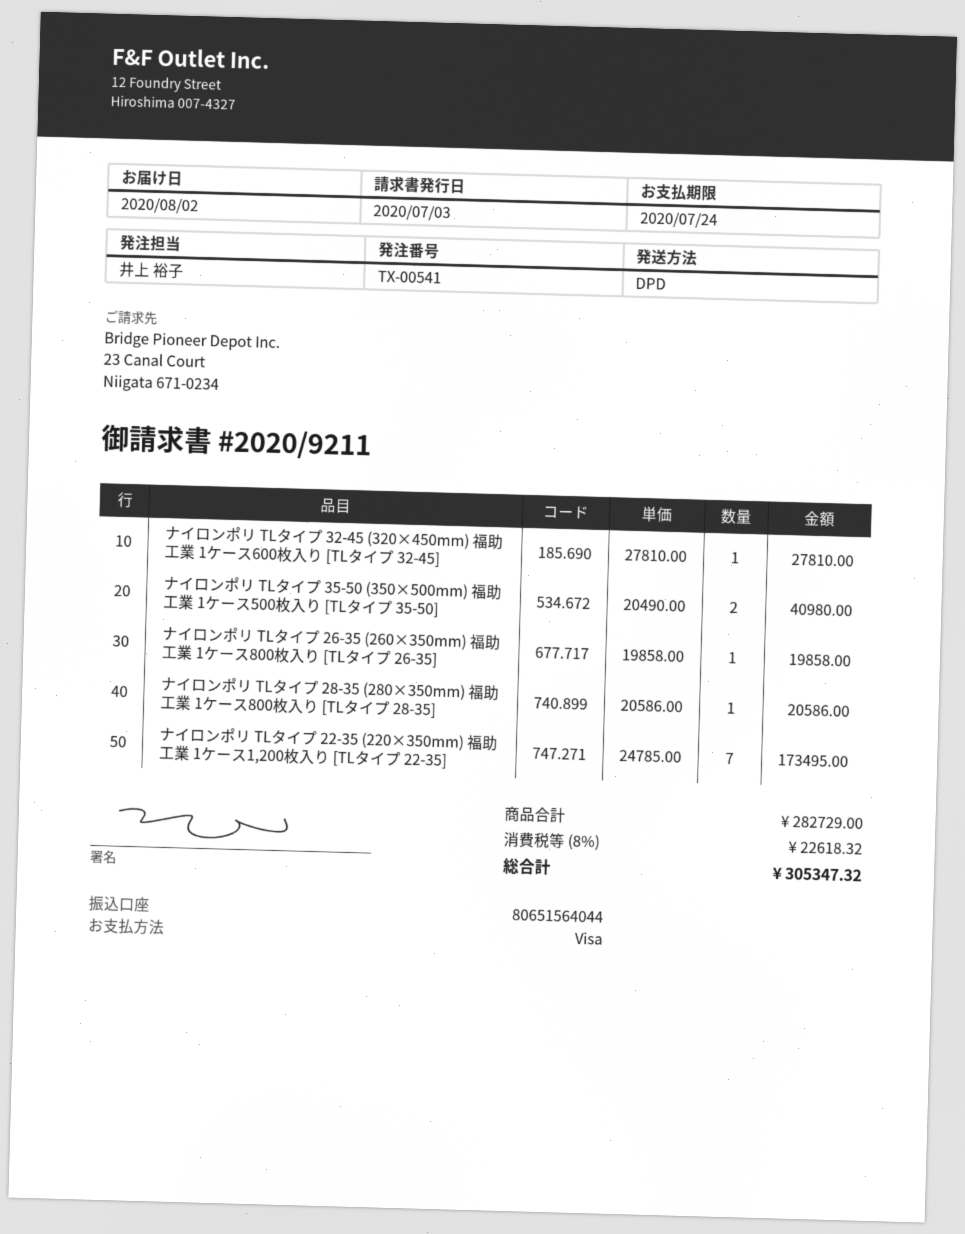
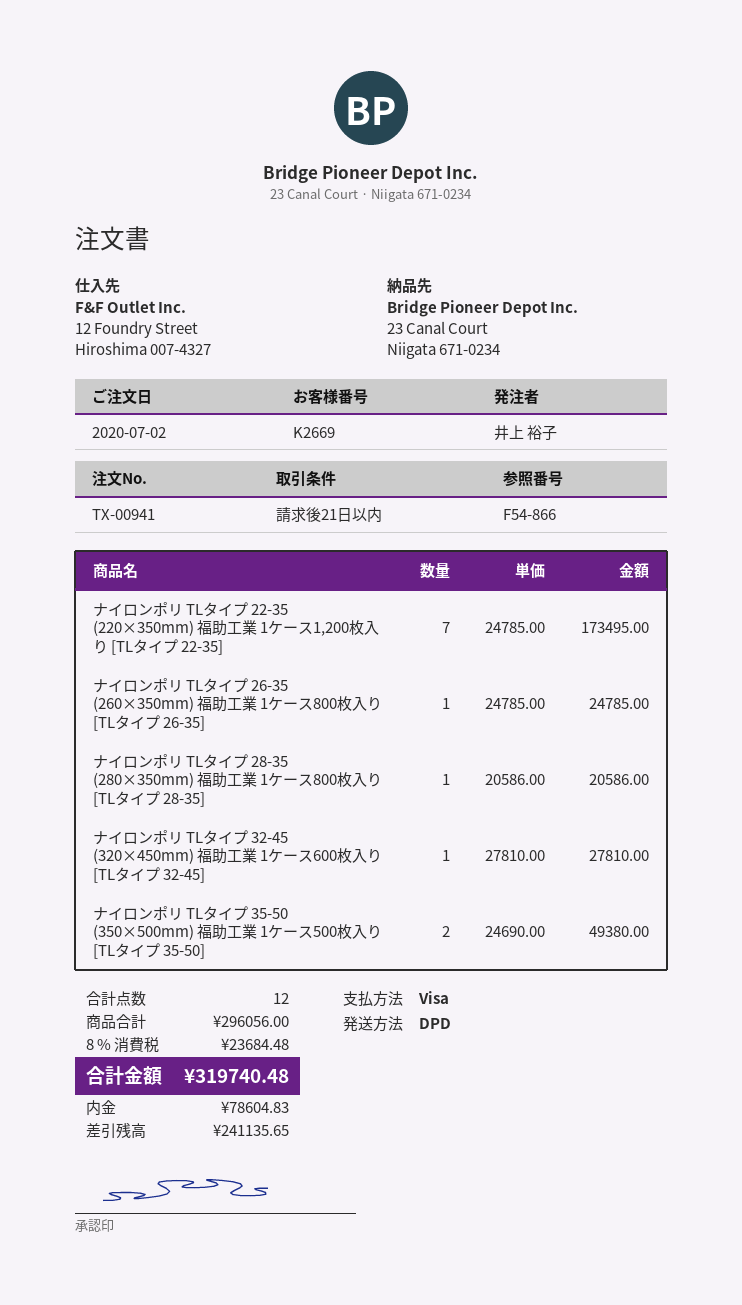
order number: TX-00541 -> TX-00941
ナイロンポリ TLタイプ 35-50 (350×500mm) 福助工業 1ケース500枚入り [TLタイプ 35-50]: 2 x 20490.00 = 40980.00 -> 2 x 24690.00 = 49380.00
ナイロンポリ TLタイプ 26-35 (260×350mm) 福助工業 1ケース800枚入り [TLタイプ 26-35]: 1 x 19858.00 = 19858.00 -> 1 x 24785.00 = 24785.00
subtotal: 282729.00 -> 296056.00
tax: 8% = 22618.32 -> 8% = 23684.48
total: 305347.32 -> 319740.48

